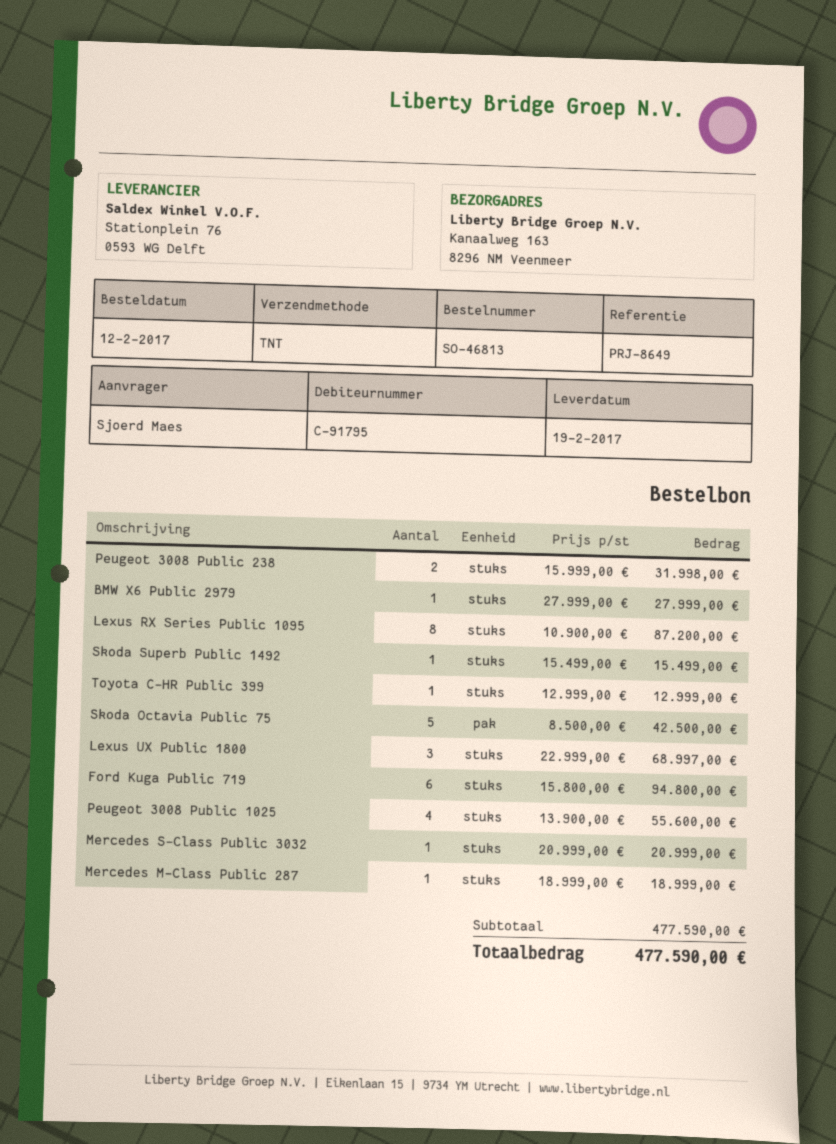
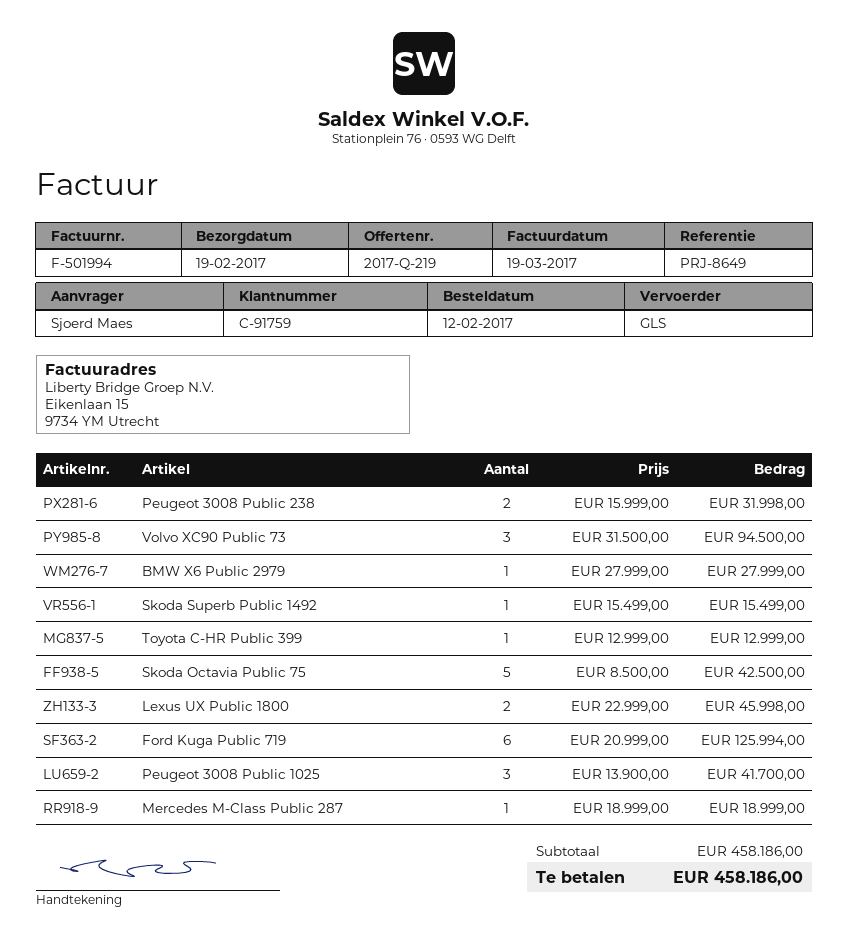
customer number: C-91795 -> C-91759
shipping method: TNT -> GLS
Lexus RX Series Public 1095: 8 x 10900.00 = 87200.00 -> none
Lexus UX Public 1800: 3 x 22999.00 = 68997.00 -> 2 x 22999.00 = 45998.00
Ford Kuga Public 719: 6 x 15800.00 = 94800.00 -> 6 x 20999.00 = 125994.00
Peugeot 3008 Public 1025: 4 x 13900.00 = 55600.00 -> 3 x 13900.00 = 41700.00
Mercedes S-Class Public 3032: 1 x 20999.00 = 20999.00 -> none
Volvo XC90 Public 73: none -> 3 x 31500.00 = 94500.00
subtotal: 477590.00 -> 458186.00
total: 477590.00 -> 458186.00

